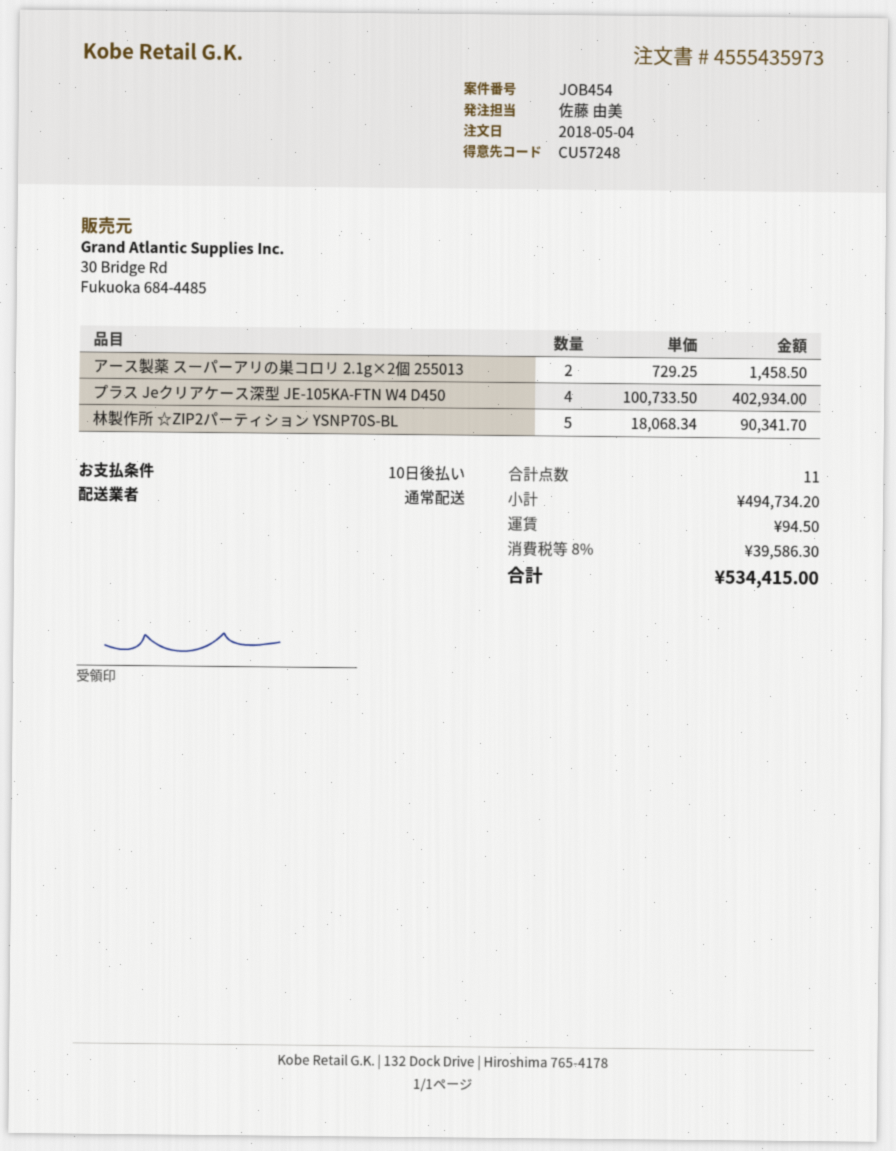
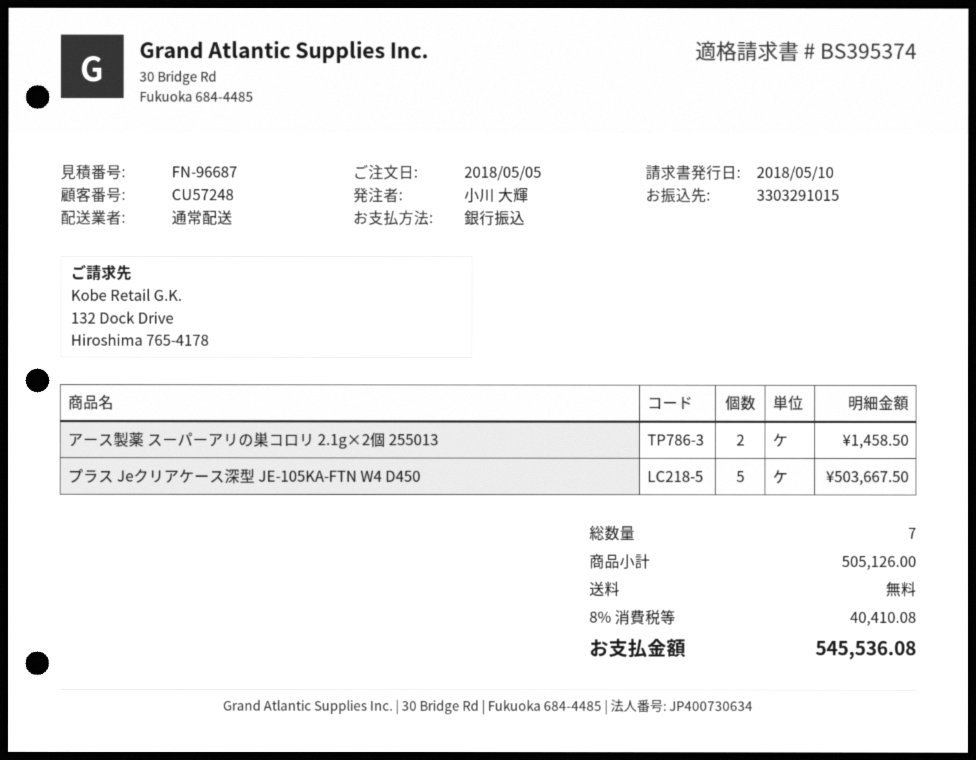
order date: 2018-05-04 -> 2018-05-05
ordered by: 佐藤 由美 -> 小川 大輝
プラス Jeクリアケース深型 JE-105KA-FTN W4 D450: 4 for 402934.00 -> 5 for 503667.50
林製作所 ☆ZIP2パーティション YSNP70S-BL: 5 for 90341.70 -> none
total quantity: 11 -> 7
subtotal: 494734.20 -> 505126.00
shipping: 94.50 -> 0.00
tax: 8% = 39586.30 -> 8% = 40410.08
total: 534415.00 -> 545536.08

